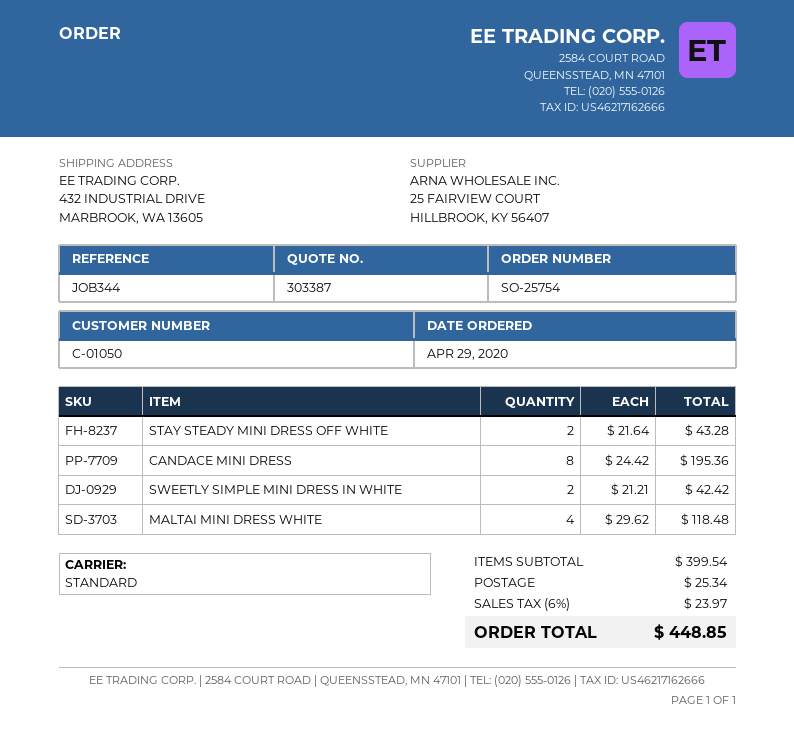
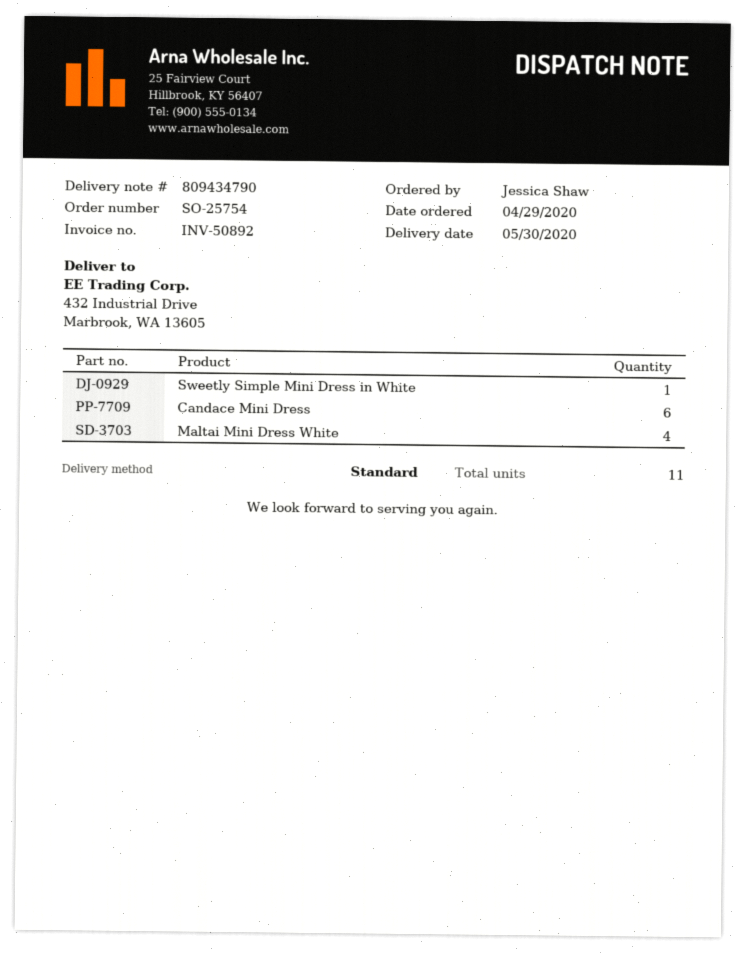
STAY STEADY MINI DRESS OFF WHITE: 2 -> none
CANDACE MINI DRESS: 8 -> 6
SWEETLY SIMPLE MINI DRESS IN WHITE: 2 -> 1

